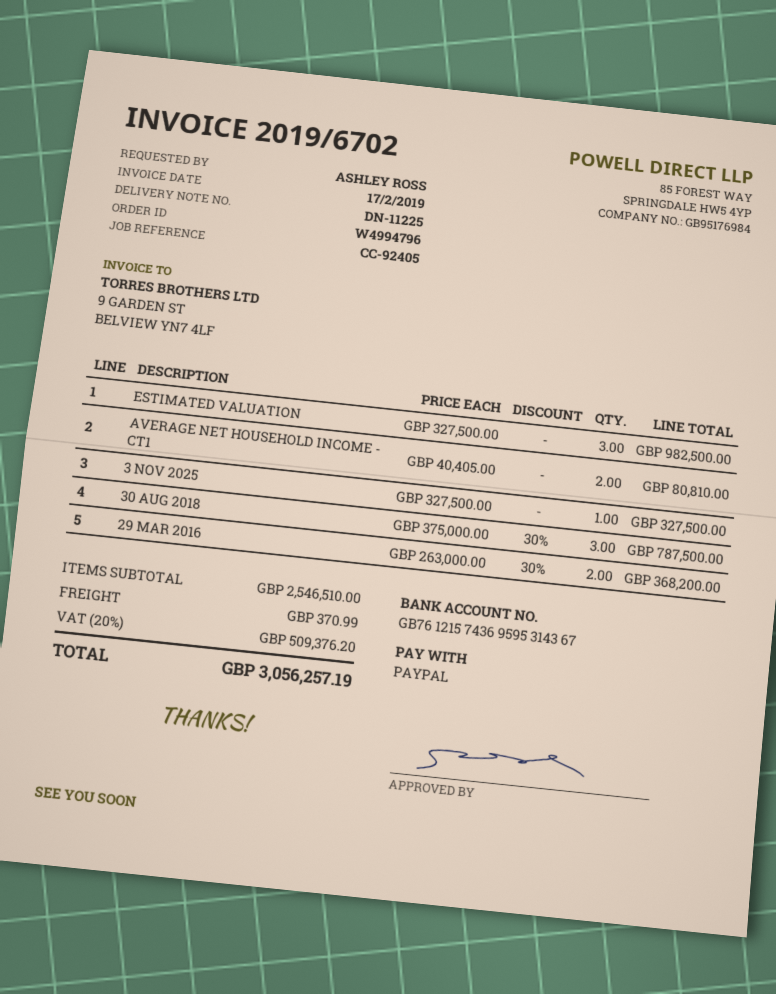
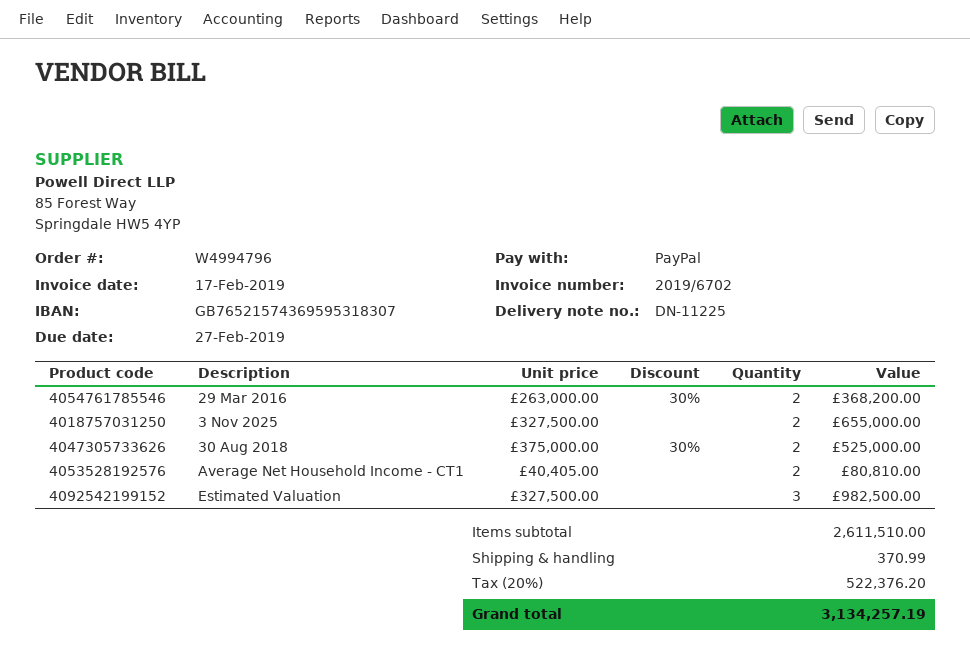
bank account: GB76121574369595314367 -> GB76521574369595318307
3 NOV 2025: 1 x 327500.00 = 327500.00 -> 2 x 327500.00 = 655000.00
30 AUG 2018: 3 x 375000.00 - 30% = 787500.00 -> 2 x 375000.00 - 30% = 525000.00
subtotal: 2546510.00 -> 2611510.00
tax: 20% = 509376.20 -> 20% = 522376.20
total: 3056257.19 -> 3134257.19

